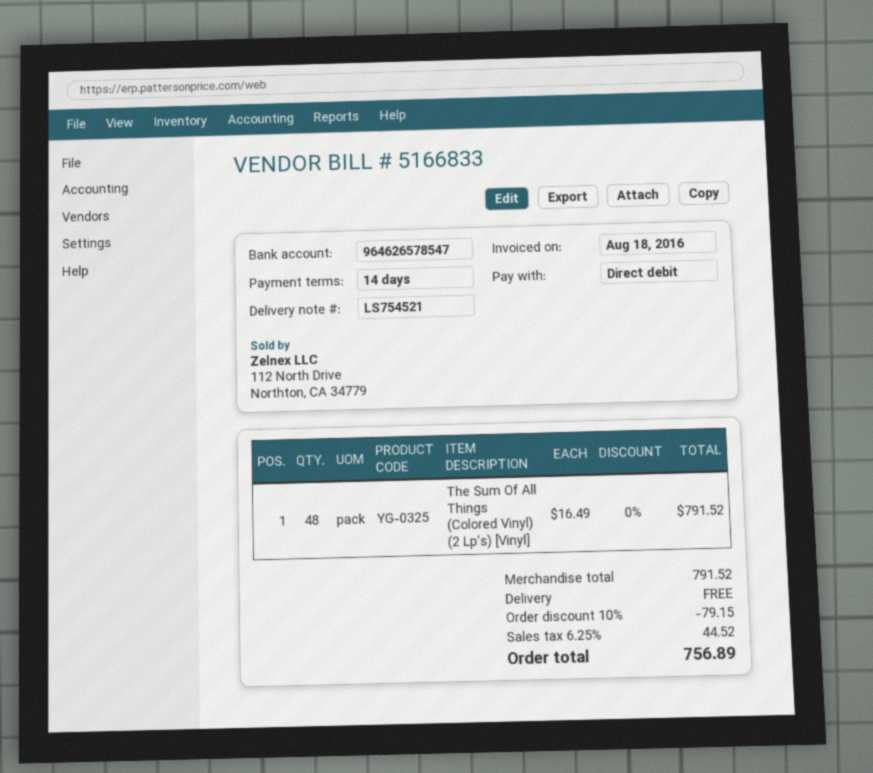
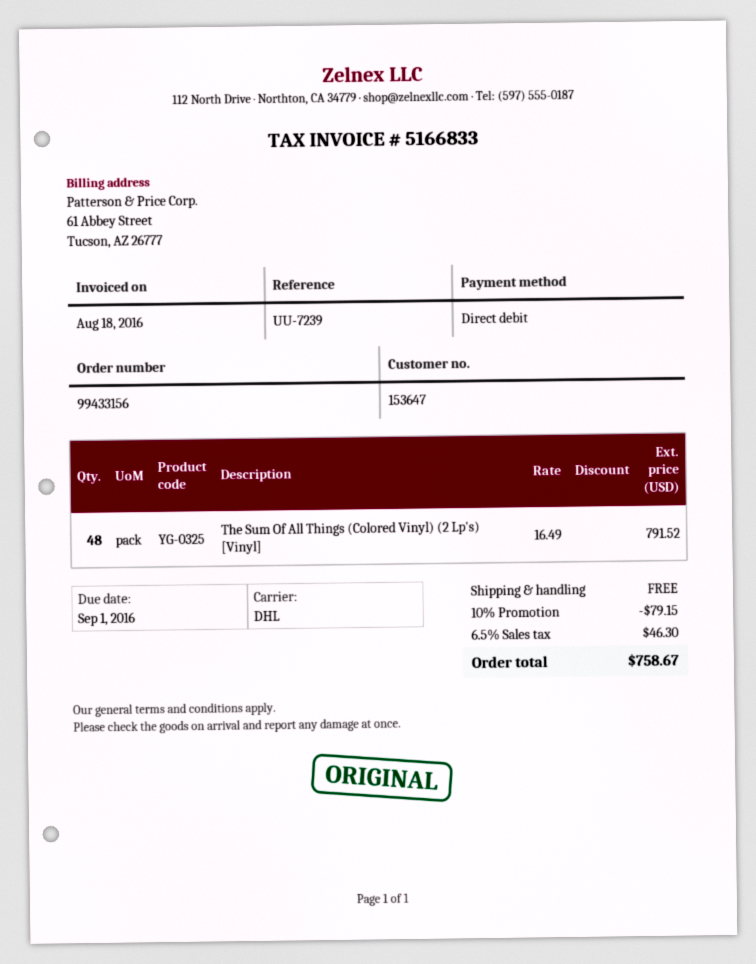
tax: 6.25% = 44.52 -> 6.5% = 46.30
total: 756.89 -> 758.67

